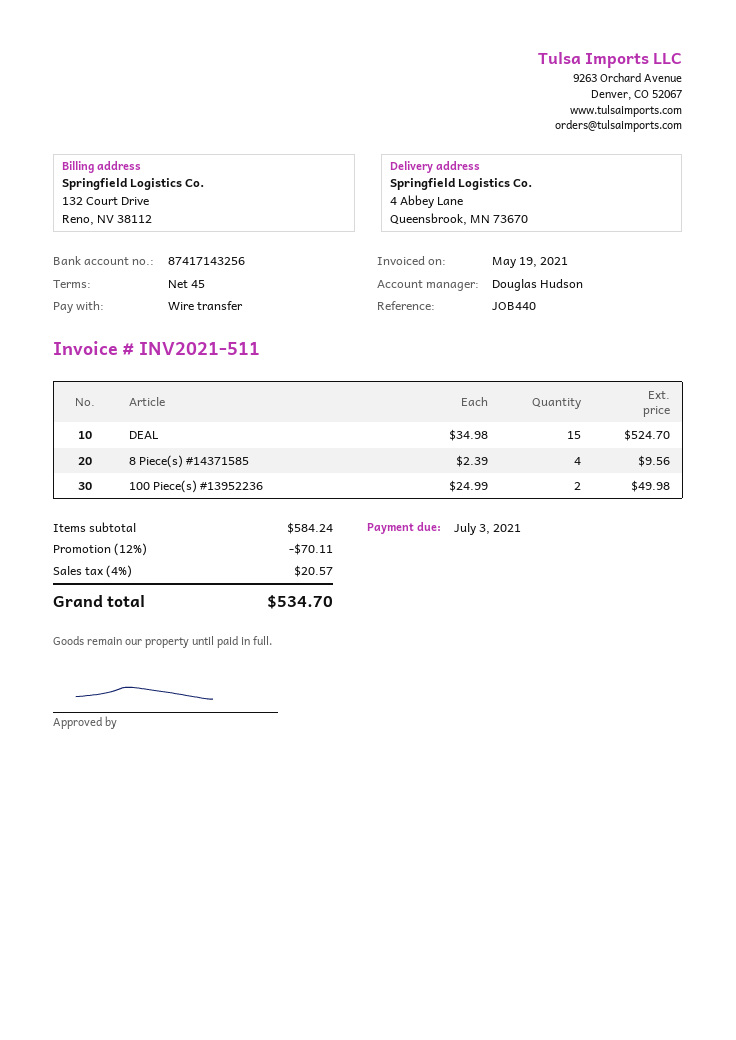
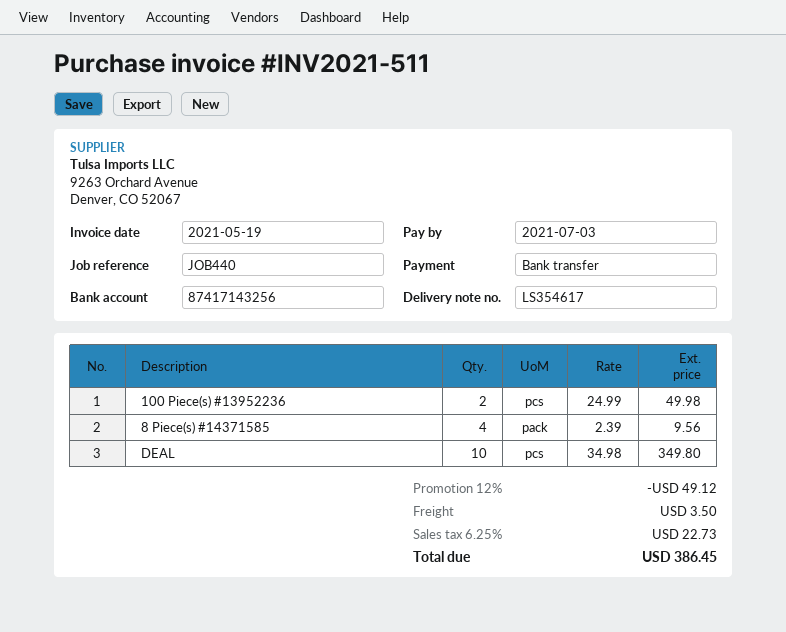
DEAL: 15 x 34.98 = 524.70 -> 10 x 34.98 = 349.80
discount: 12% = 70.11 -> 12% = 49.12
shipping: none -> 3.50
tax: 4% = 20.57 -> 6.25% = 22.73
total: 534.70 -> 386.45

